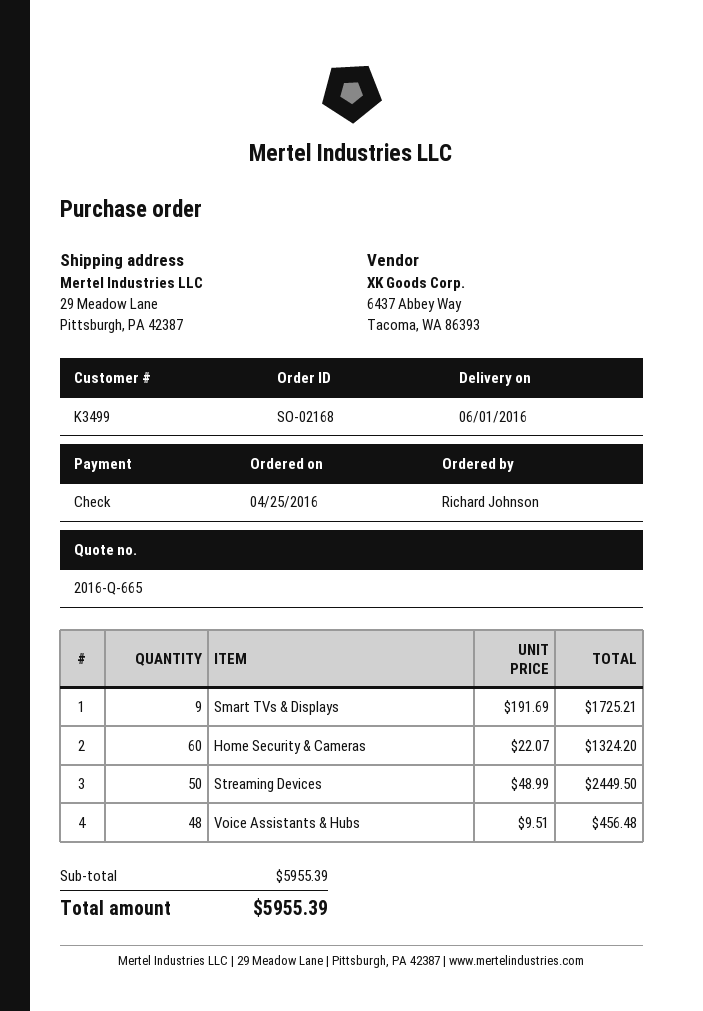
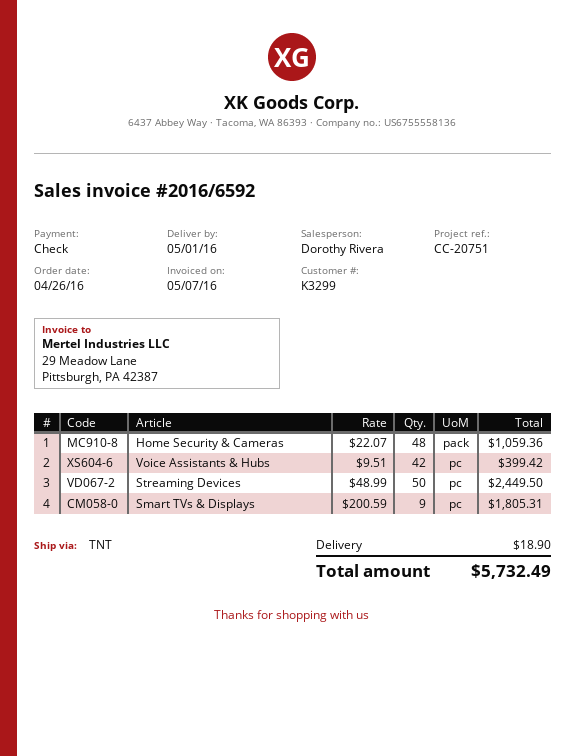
order date: 2016-04-25 -> 2016-04-26
delivery date: 2016-06-01 -> 2016-05-01
customer number: K3499 -> K3299
Smart TVs & Displays: 9 x 191.69 = 1725.21 -> 9 x 200.59 = 1805.31
Home Security & Cameras: 60 x 22.07 = 1324.20 -> 48 x 22.07 = 1059.36
Voice Assistants & Hubs: 48 x 9.51 = 456.48 -> 42 x 9.51 = 399.42
shipping: none -> 18.90
total: 5955.39 -> 5732.49

